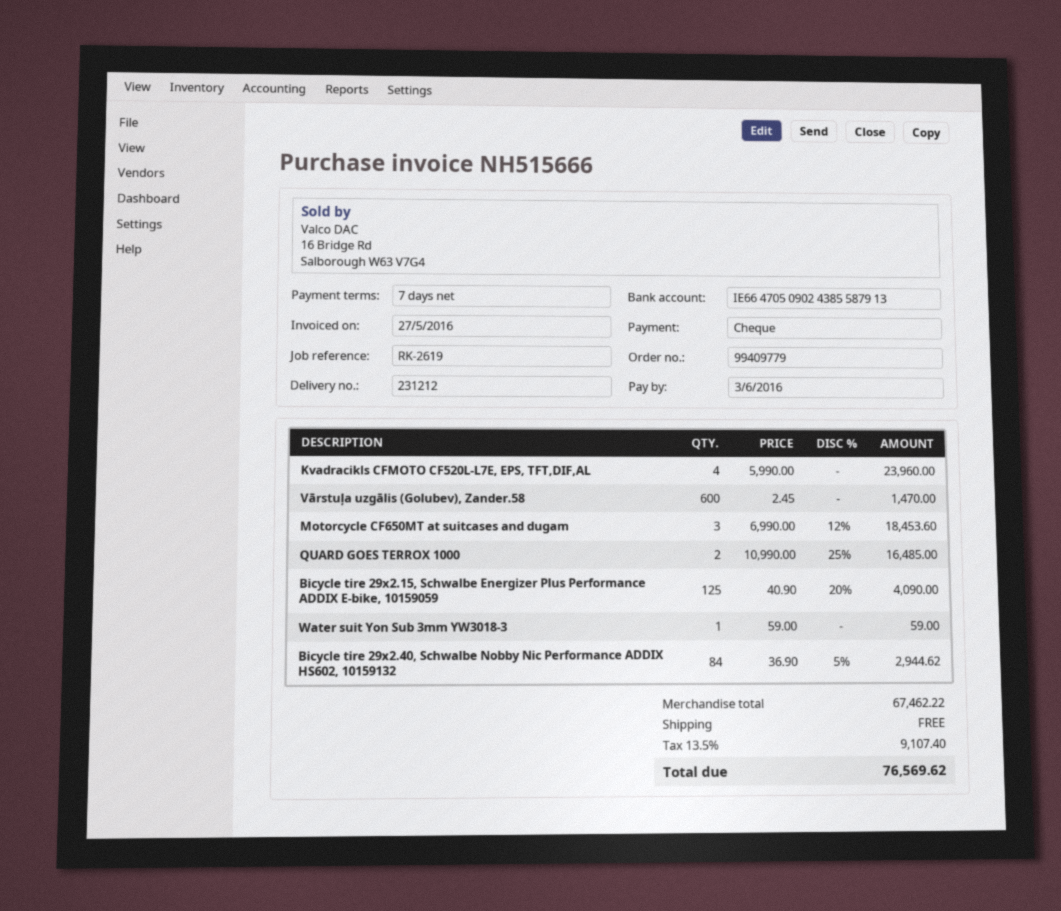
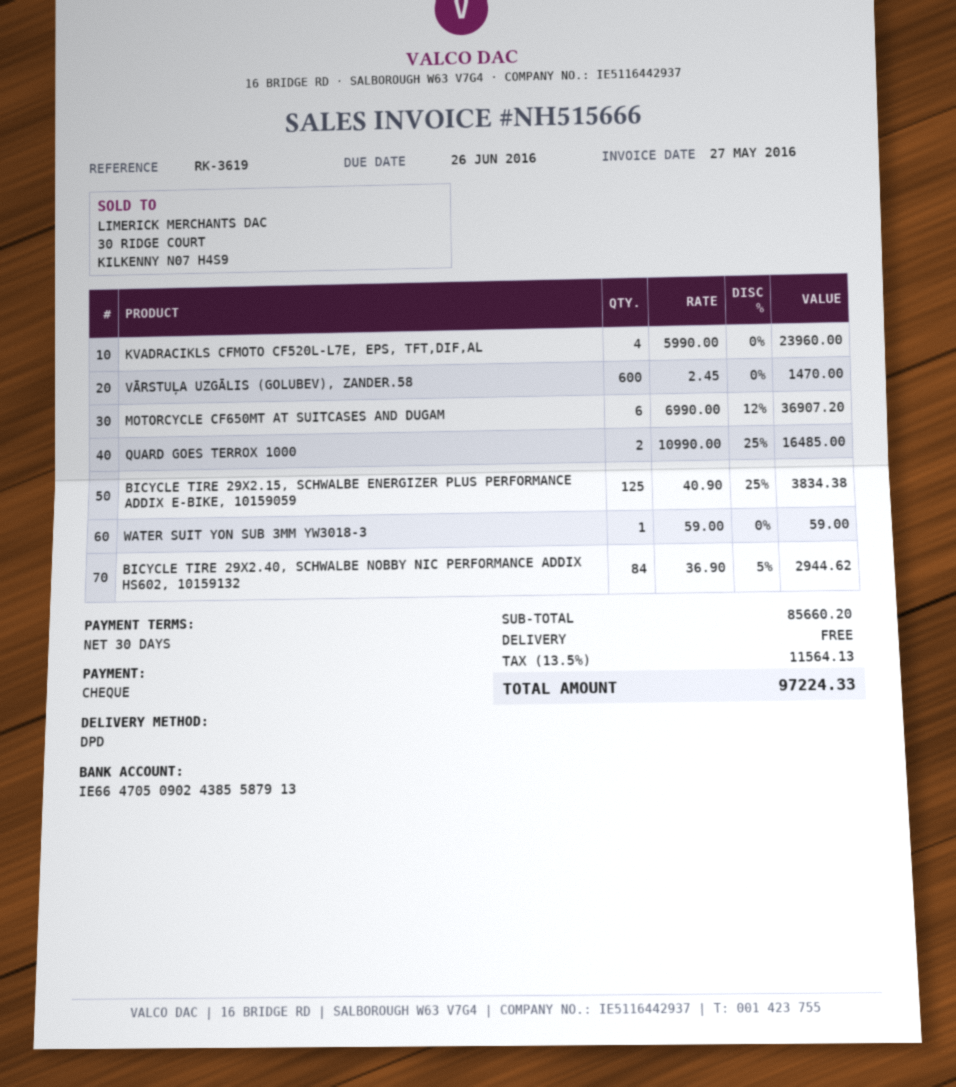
payment terms: 7 days -> 30 days
due date: 2016-06-03 -> 2016-06-26
reference: RK-2619 -> RK-3619
Motorcycle CF650MT at suitcases and dugam: 3 x 6990.00 - 12% = 18453.60 -> 6 x 6990.00 - 12% = 36907.20
Bicycle tire 29x2.15, Schwalbe Energizer Plus Performance ADDIX E-bike, 10159059: 125 x 40.90 - 20% = 4090.00 -> 125 x 40.90 - 25% = 3834.38
subtotal: 67462.22 -> 85660.20
tax: 13.5% = 9107.40 -> 13.5% = 11564.13
total: 76569.62 -> 97224.33

